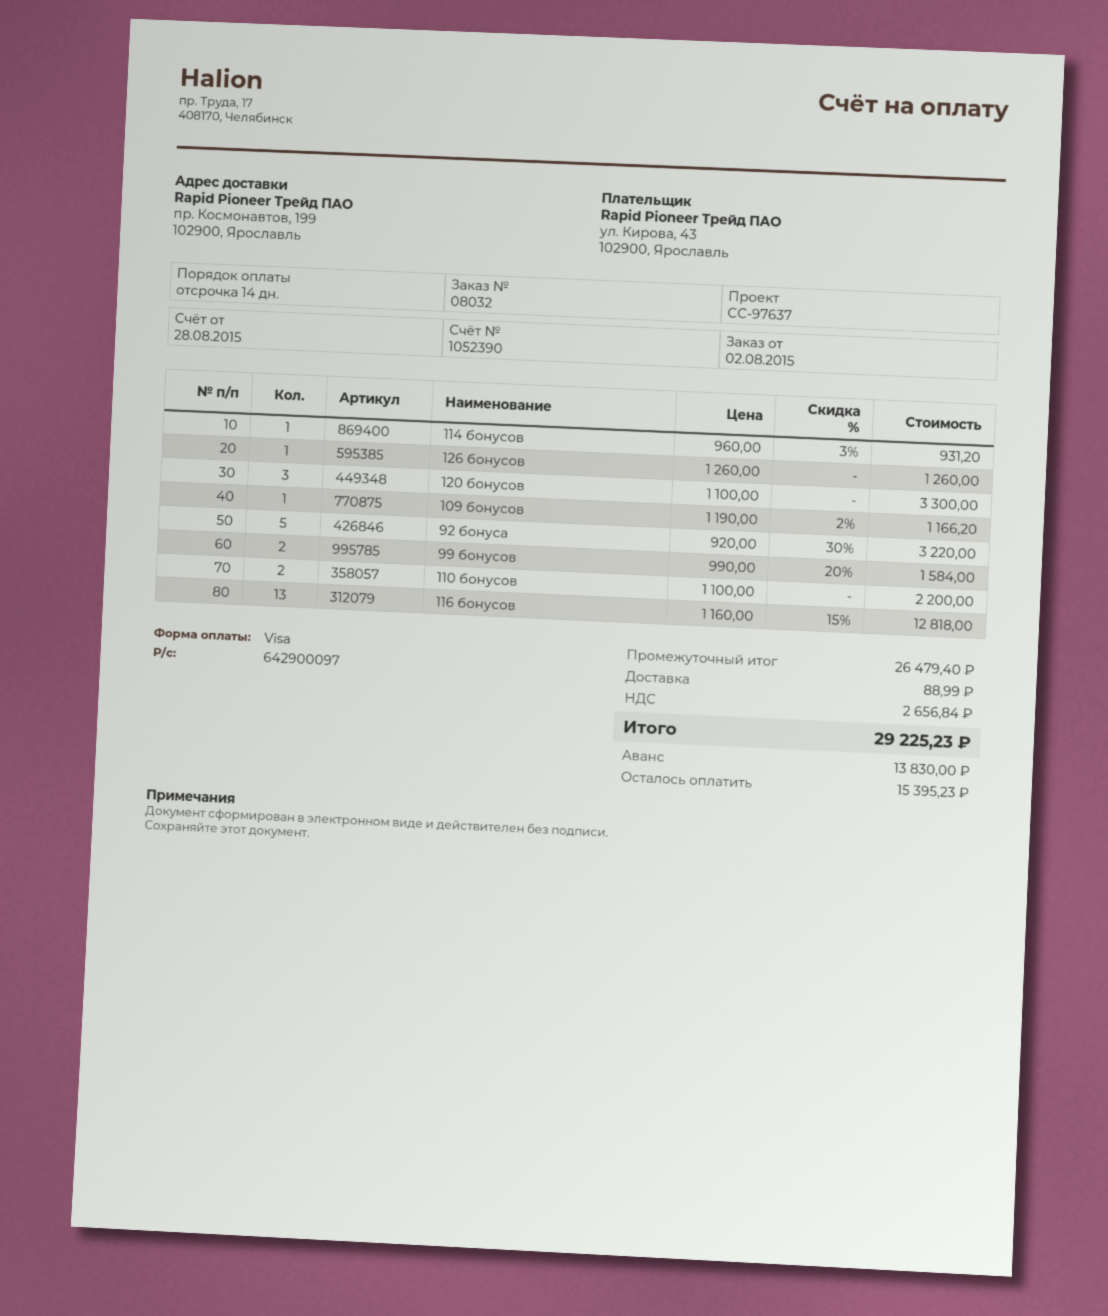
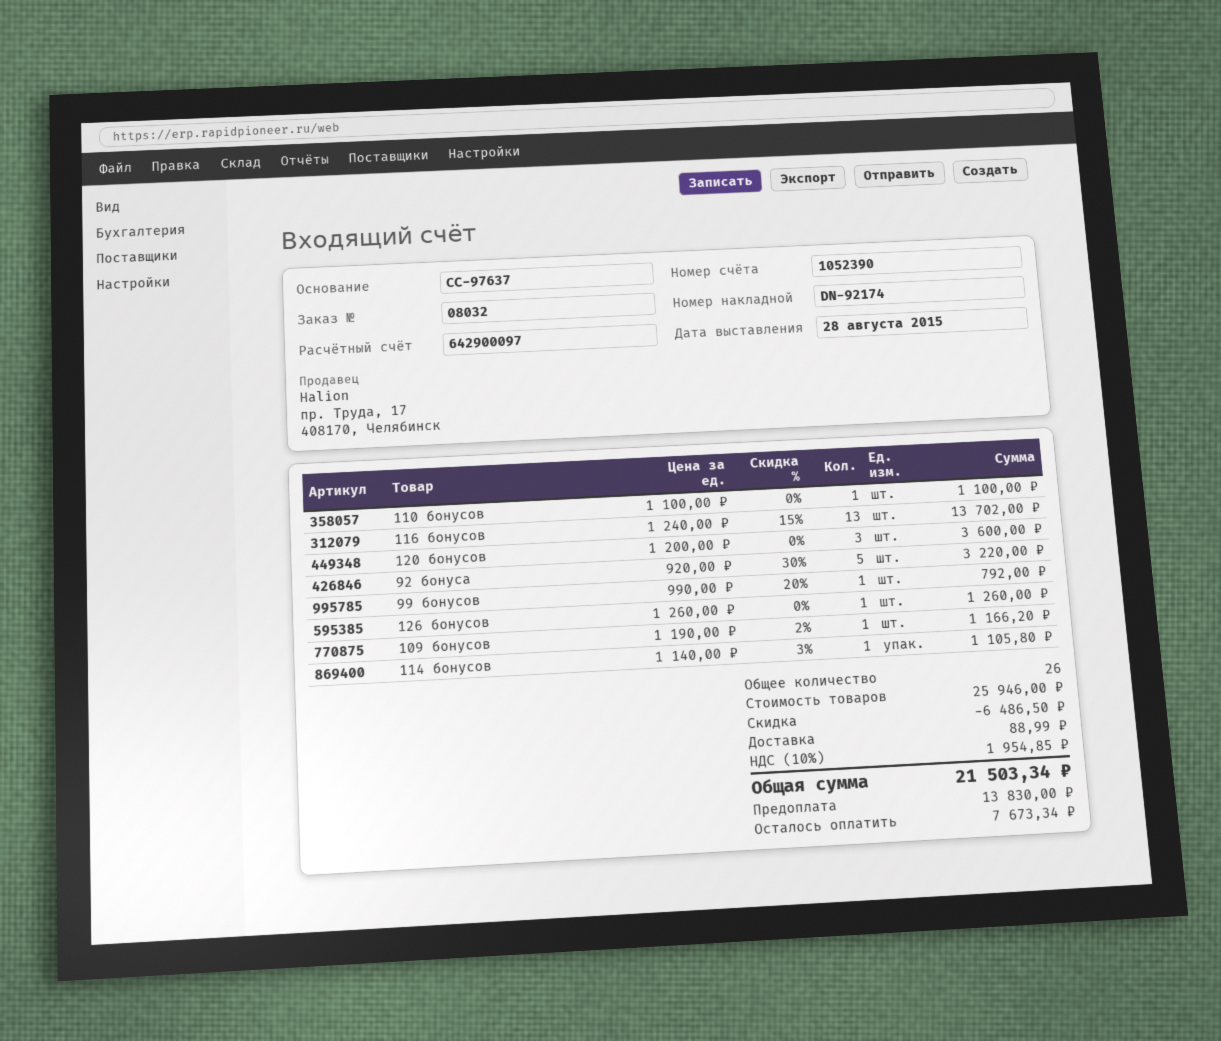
114 бонусов: 1 x 960.00 - 3% = 931.20 -> 1 x 1140.00 - 3% = 1105.80
120 бонусов: 3 x 1100.00 = 3300.00 -> 3 x 1200.00 = 3600.00
99 бонусов: 2 x 990.00 - 20% = 1584.00 -> 1 x 990.00 - 20% = 792.00
110 бонусов: 2 x 1100.00 = 2200.00 -> 1 x 1100.00 = 1100.00
116 бонусов: 13 x 1160.00 - 15% = 12818.00 -> 13 x 1240.00 - 15% = 13702.00
subtotal: 26479.40 -> 25946.00
discount: none -> 6486.50
tax: 2656.84 -> 1954.85
total: 29225.23 -> 21503.34
balance: 15395.23 -> 7673.34

